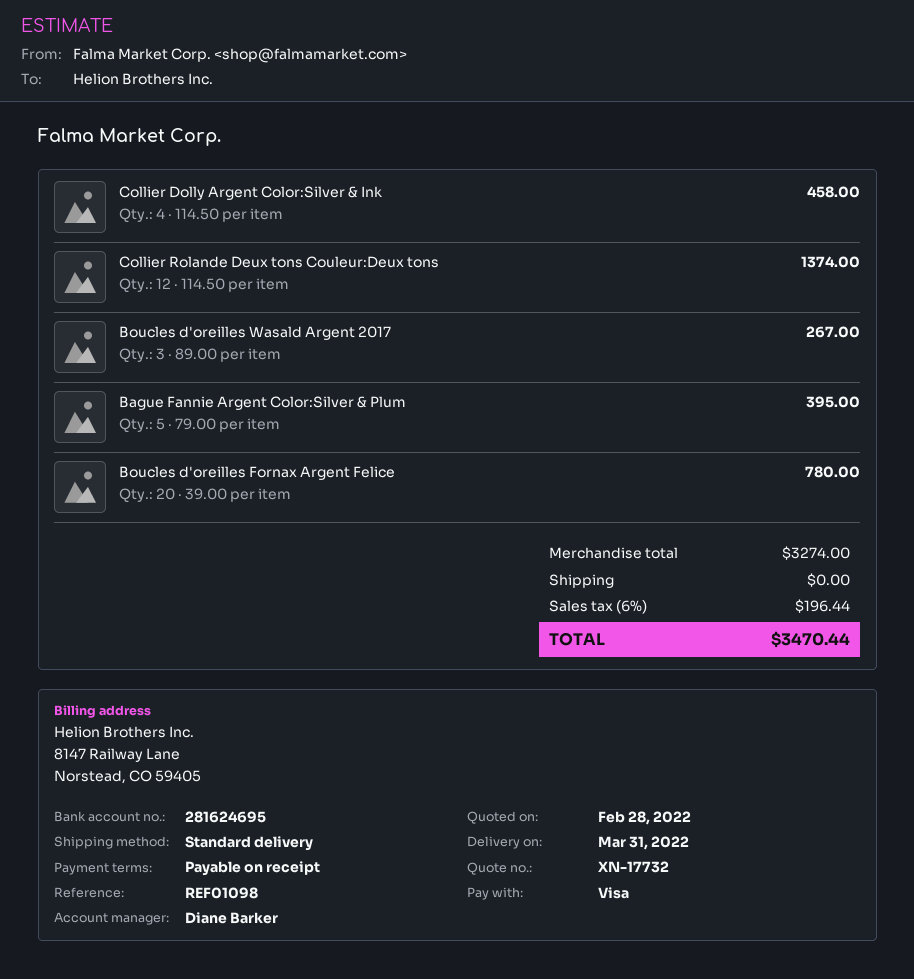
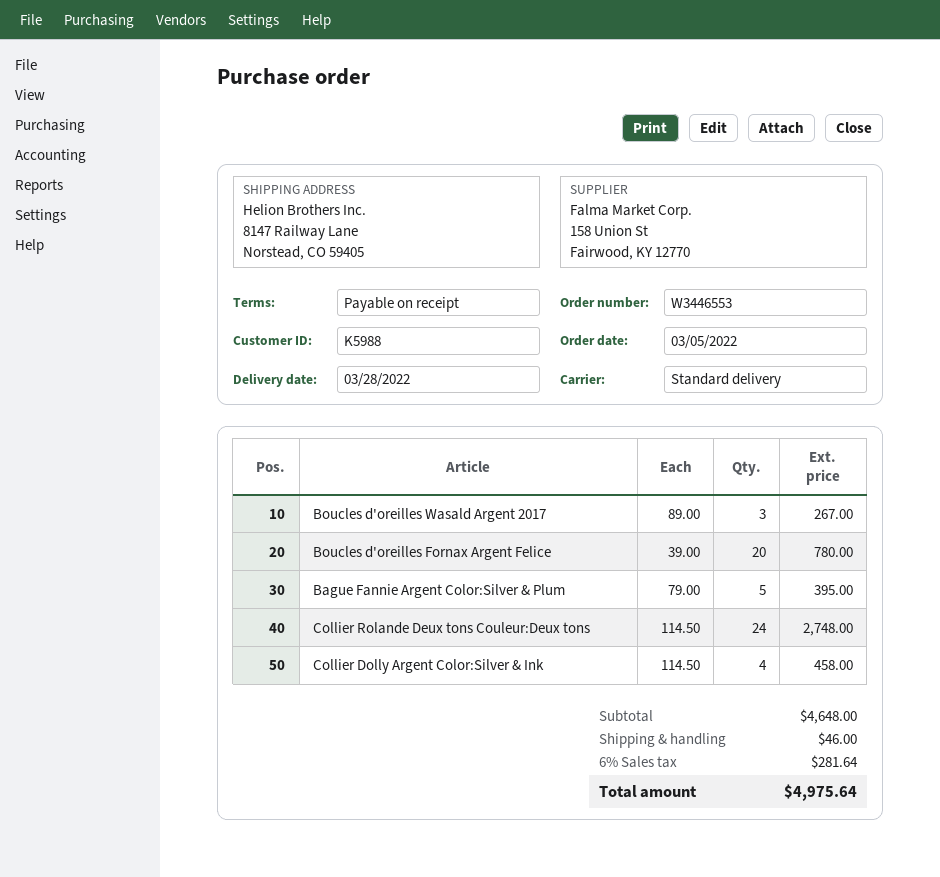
delivery date: 2022-03-31 -> 2022-03-28
Collier Rolande Deux tons Couleur:Deux tons: 12 x 114.50 = 1374.00 -> 24 x 114.50 = 2748.00
subtotal: 3274.00 -> 4648.00
shipping: 0.00 -> 46.00
tax: 6% = 196.44 -> 6% = 281.64
total: 3470.44 -> 4975.64

